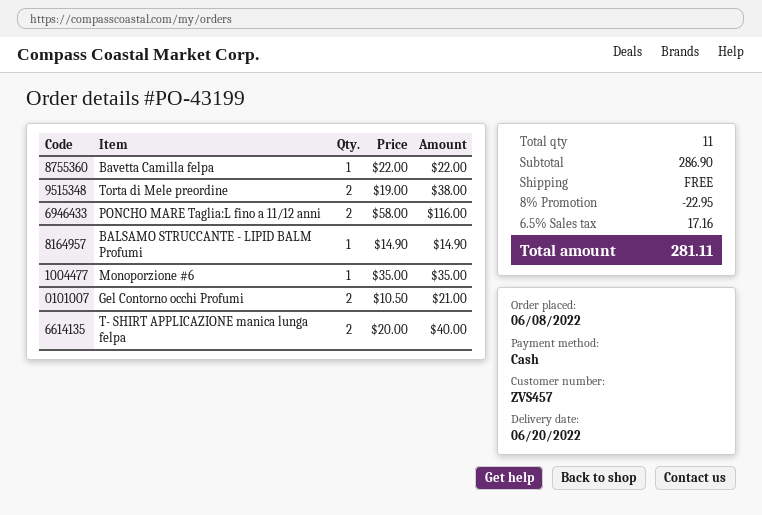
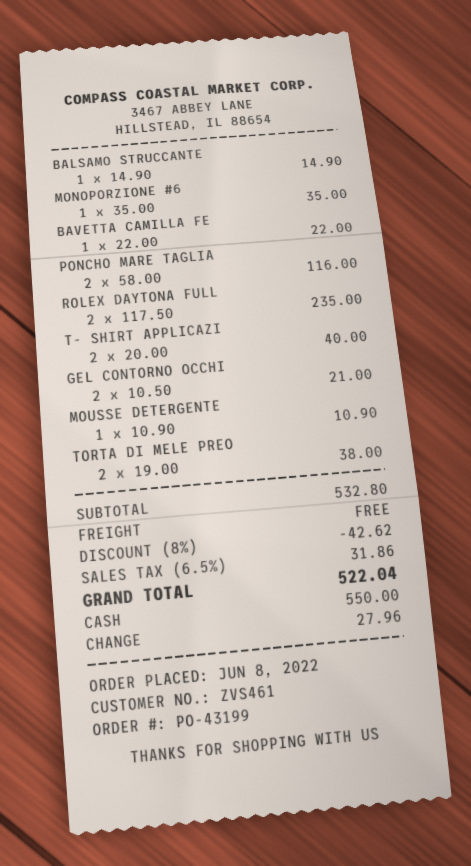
customer number: ZVS457 -> ZVS461
ROLEX DAYTONA FULL: none -> 2 x 117.50 = 235.00
MOUSSE DETERGENTE: none -> 1 x 10.90 = 10.90
subtotal: 286.90 -> 532.80
discount: 8% = 22.95 -> 8% = 42.62
tax: 6.5% = 17.16 -> 6.5% = 31.86
total: 281.11 -> 522.04

